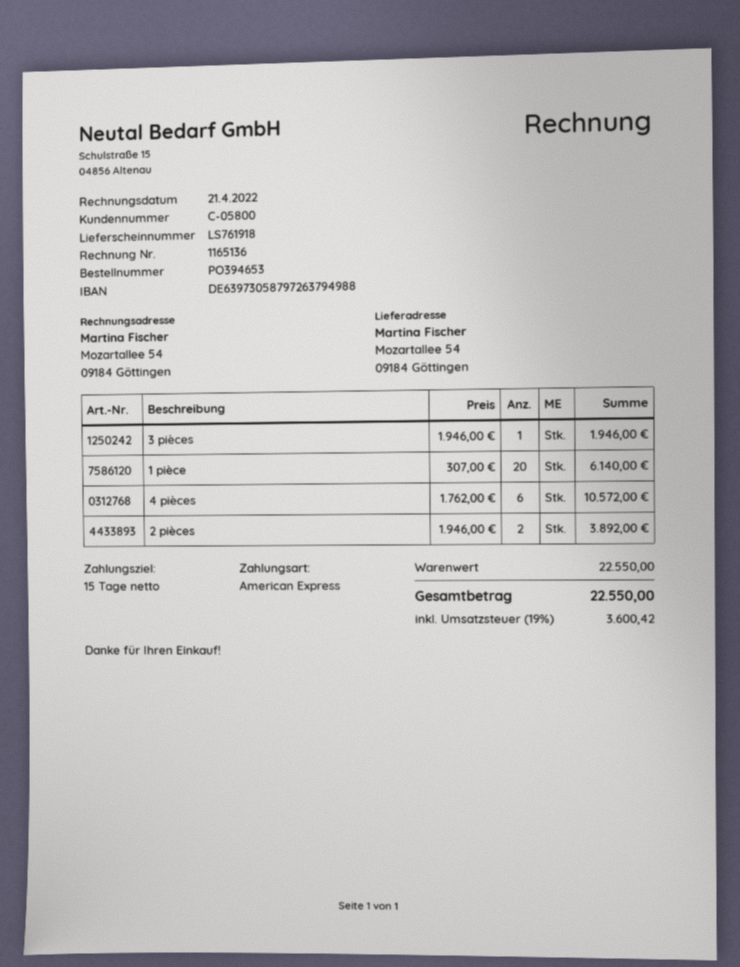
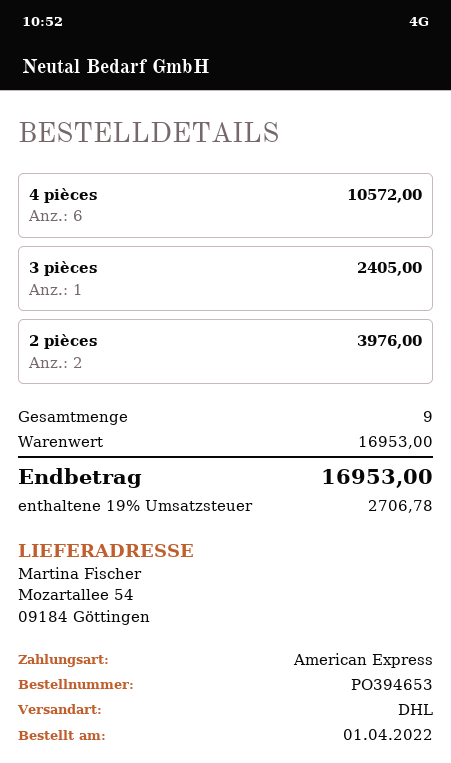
3 pièces: 1 for 1946.00 -> 1 for 2405.00
1 pièce: 20 for 6140.00 -> none
2 pièces: 2 for 3892.00 -> 2 for 3976.00
subtotal: 22550.00 -> 16953.00
tax: 19% = 3600.42 -> 19% = 2706.78
total: 22550.00 -> 16953.00

